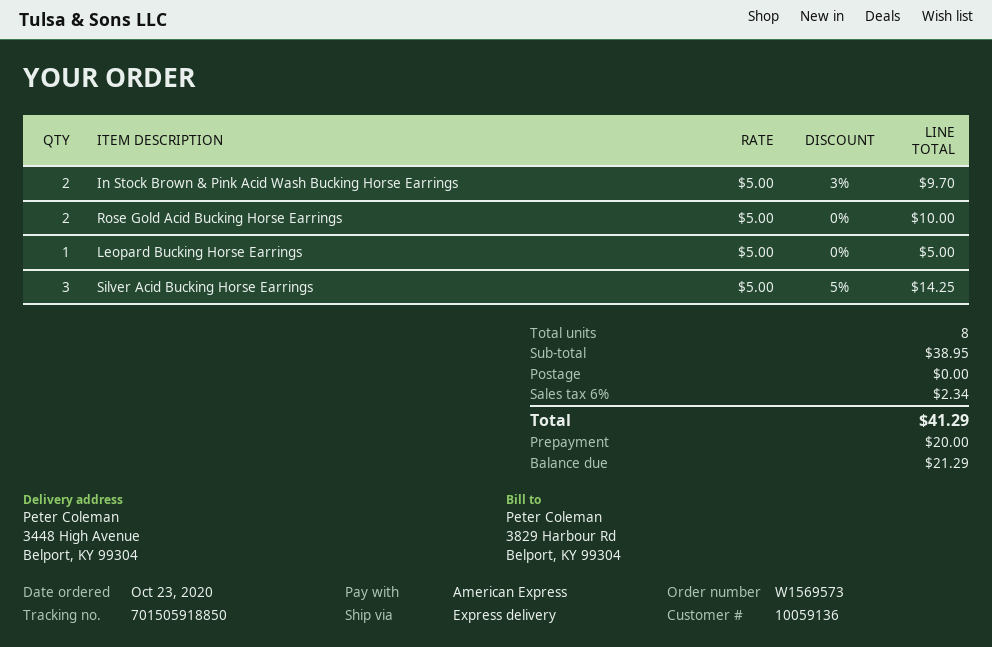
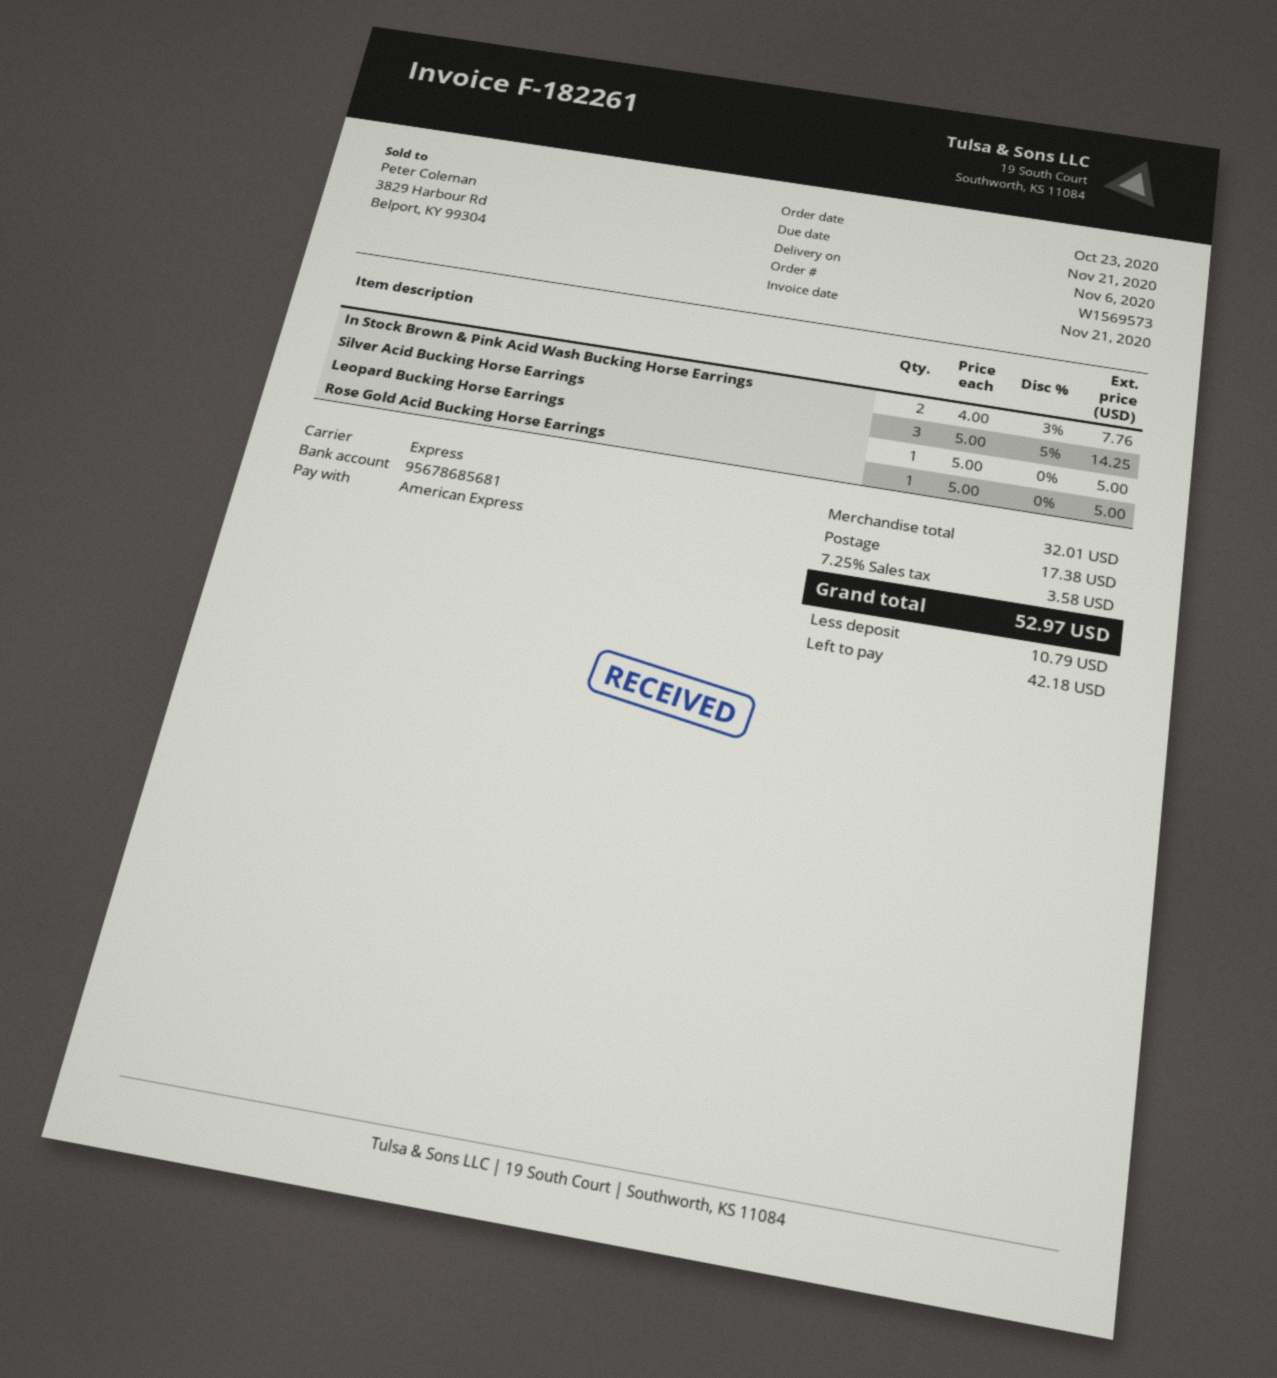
In Stock Brown & Pink Acid Wash Bucking Horse Earrings: 2 x 5.00 - 3% = 9.70 -> 2 x 4.00 - 3% = 7.76
Rose Gold Acid Bucking Horse Earrings: 2 x 5.00 = 10.00 -> 1 x 5.00 = 5.00
subtotal: 38.95 -> 32.01
shipping: 0.00 -> 17.38
tax: 6% = 2.34 -> 7.25% = 3.58
total: 41.29 -> 52.97
deposit: 20.00 -> 10.79
balance: 21.29 -> 42.18

